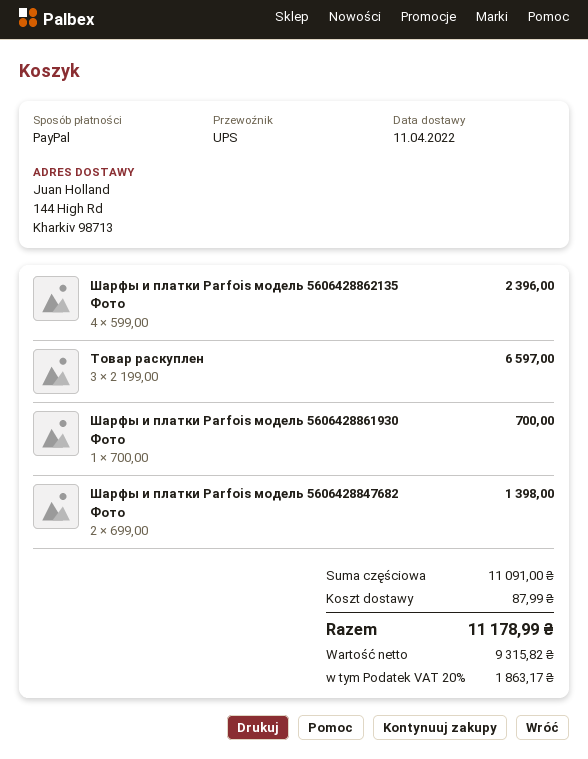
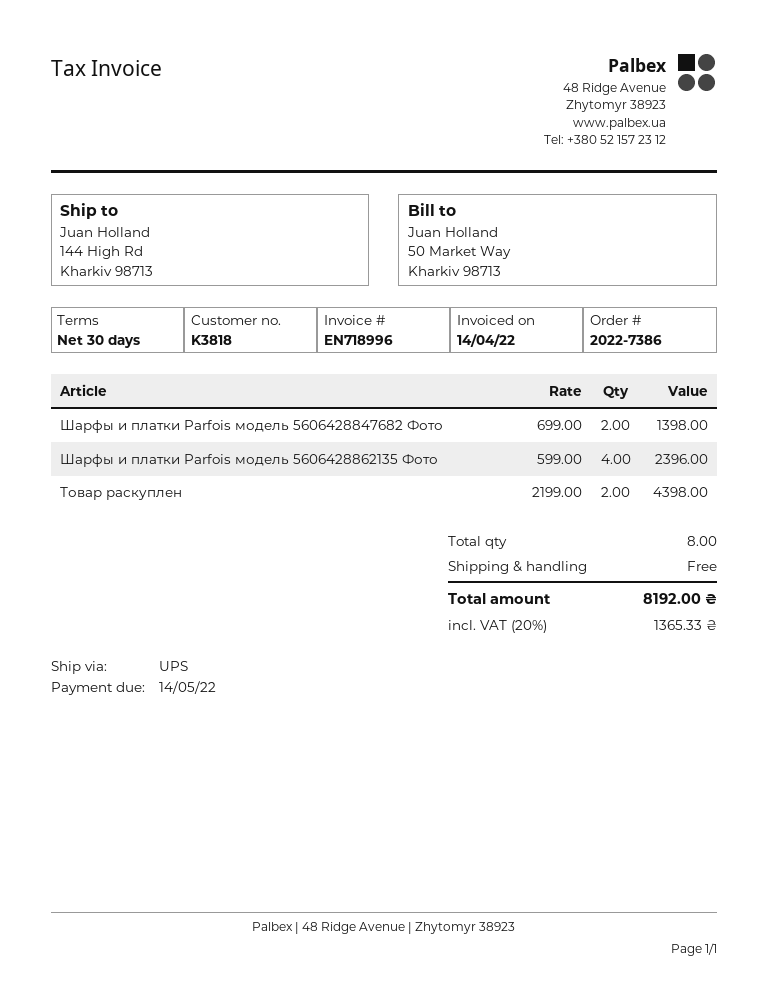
Товар раскуплен: 3 x 2199.00 = 6597.00 -> 2 x 2199.00 = 4398.00
Шарфы и платки Parfois модель 5606428861930 Фото: 1 x 700.00 = 700.00 -> none
shipping: 87.99 -> 0.00
tax: 20% = 1863.17 -> 20% = 1365.33
total: 11178.99 -> 8192.00

